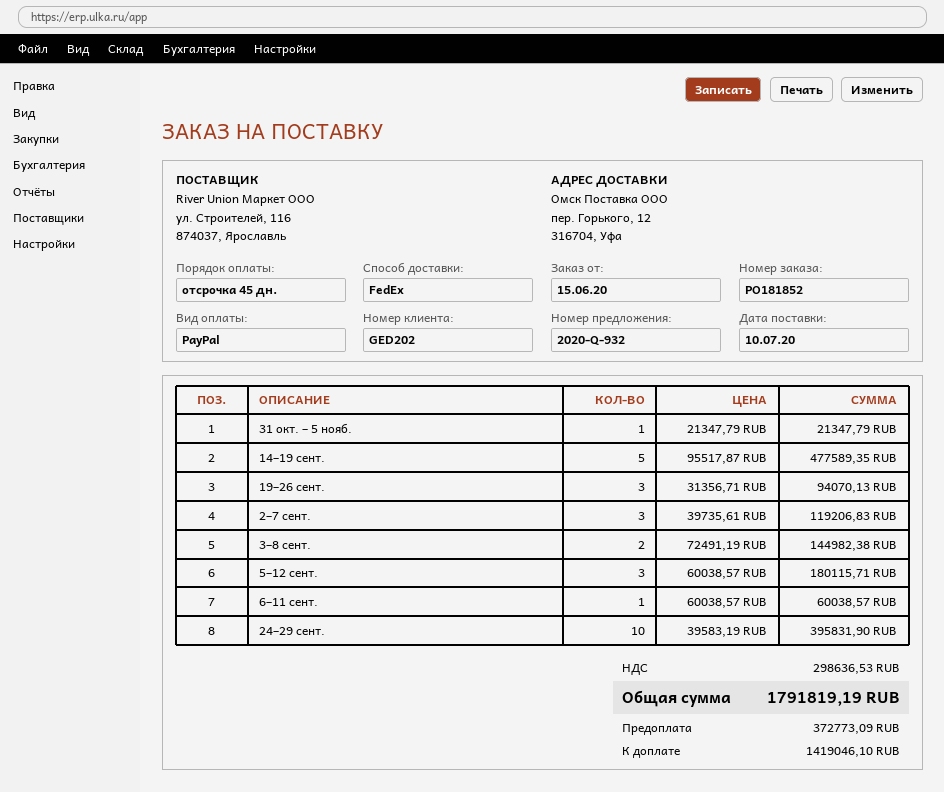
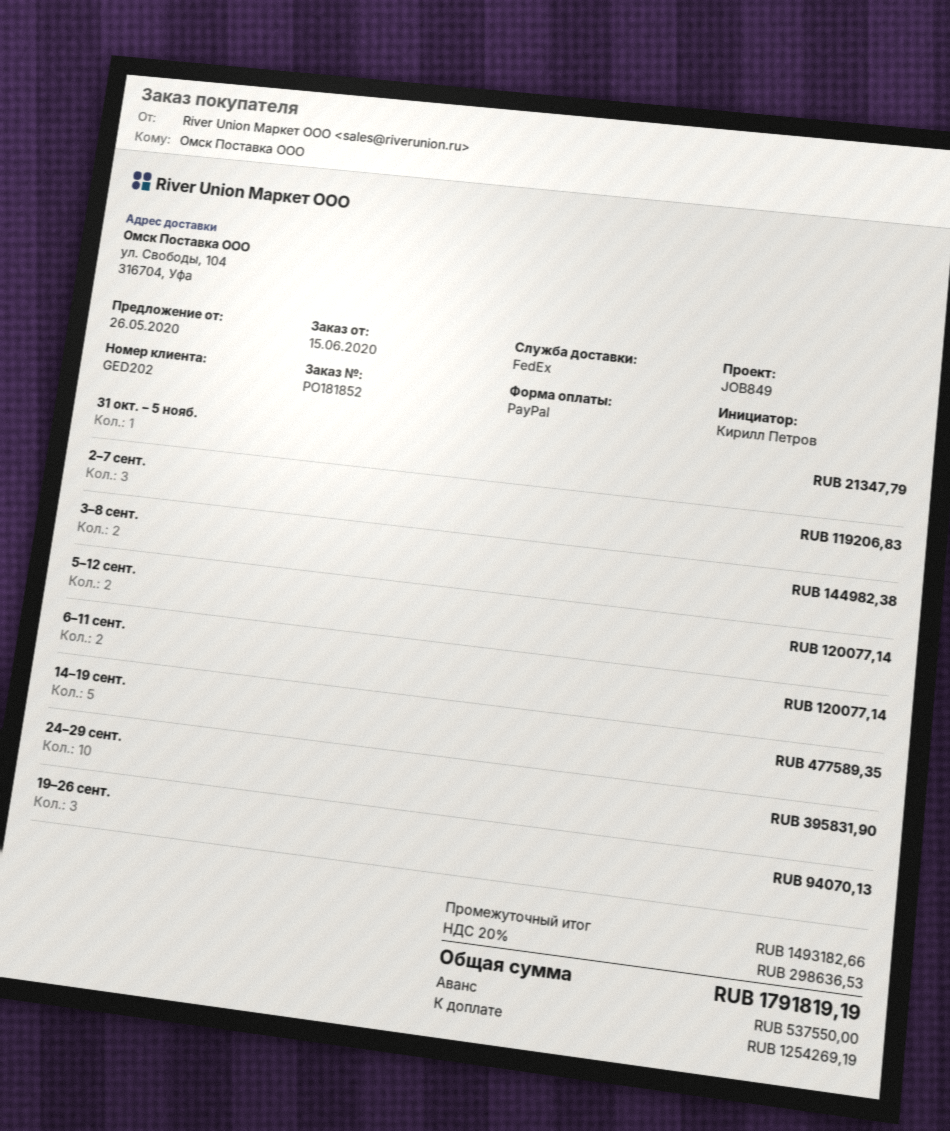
ship to: пер. Горького, 12, 316704, Уфа -> ул. Свободы, 104, 316704, Уфа
5–12 сент.: 3 for 180115.71 -> 2 for 120077.14
6–11 сент.: 1 for 60038.57 -> 2 for 120077.14
deposit: 372773.09 -> 537550.00
balance: 1419046.10 -> 1254269.19

